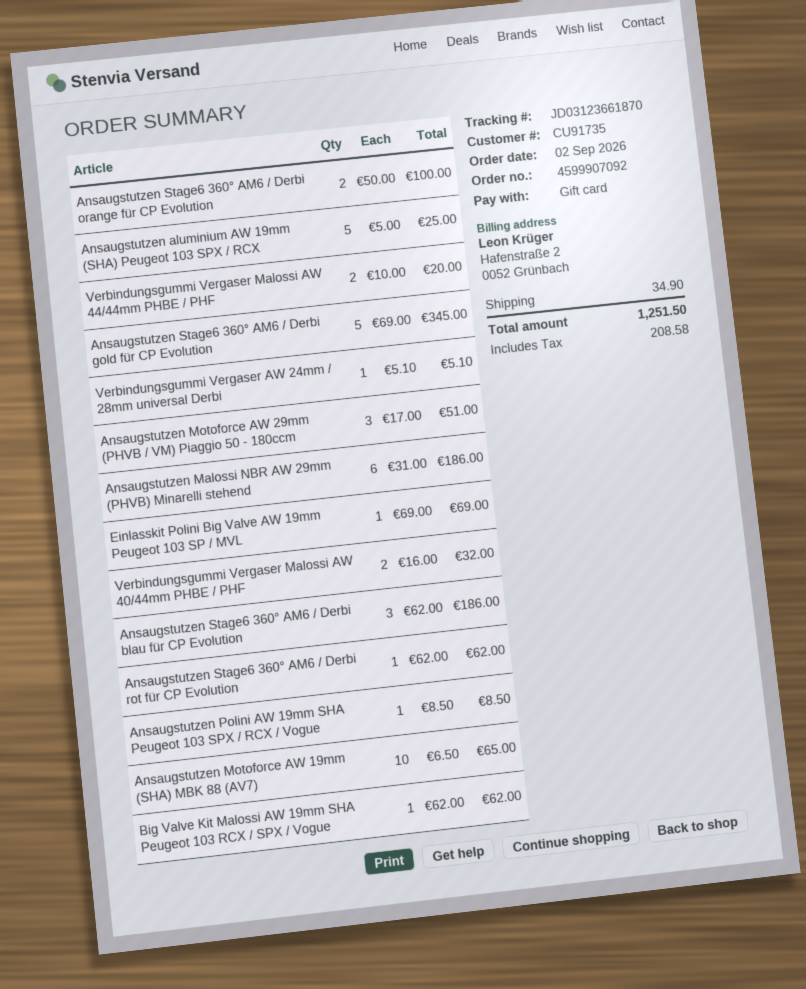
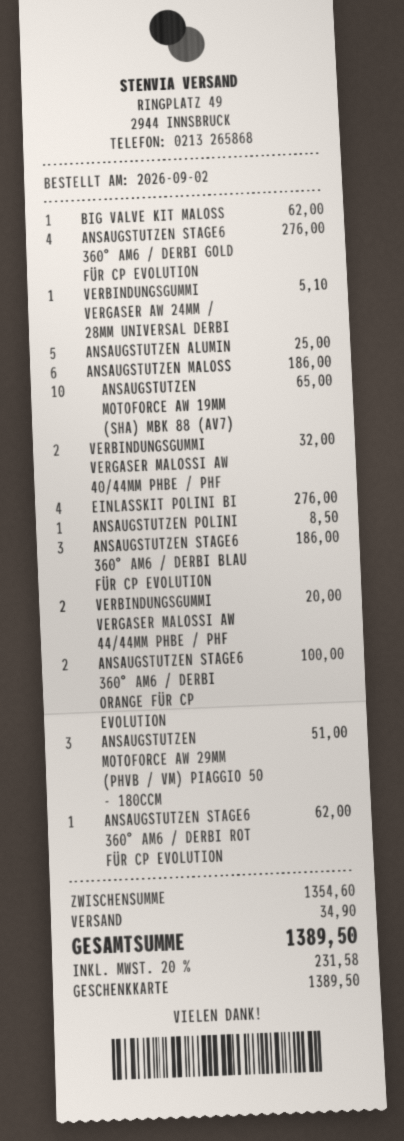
Ansaugstutzen Stage6 360° AM6 / Derbi gold für CP Evolution: 5 for 345.00 -> 4 for 276.00
Einlasskit Polini Big Valve AW 19mm Peugeot 103 SP / MVL: 1 for 69.00 -> 4 for 276.00
tax: 208.58 -> 231.58
total: 1251.50 -> 1389.50

